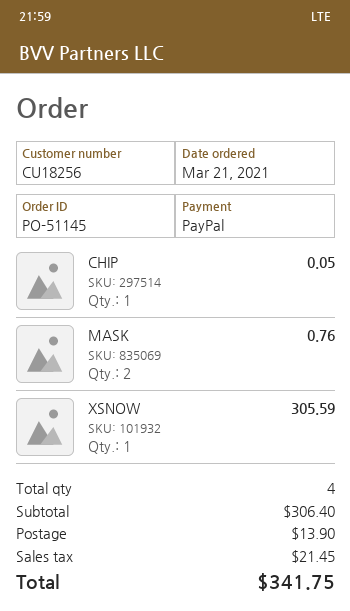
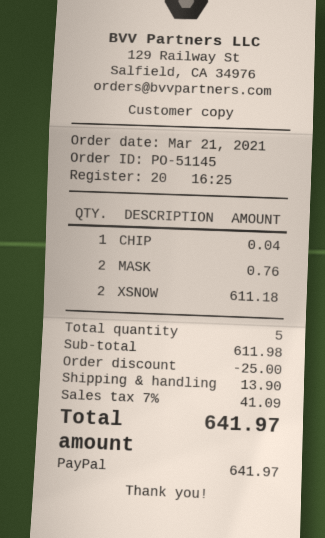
CHIP: 1 for 0.05 -> 1 for 0.04
XSNOW: 1 for 305.59 -> 2 for 611.18
total quantity: 4 -> 5
subtotal: 306.40 -> 611.98
discount: none -> 25.00
tax: 21.45 -> 41.09
total: 341.75 -> 641.97

